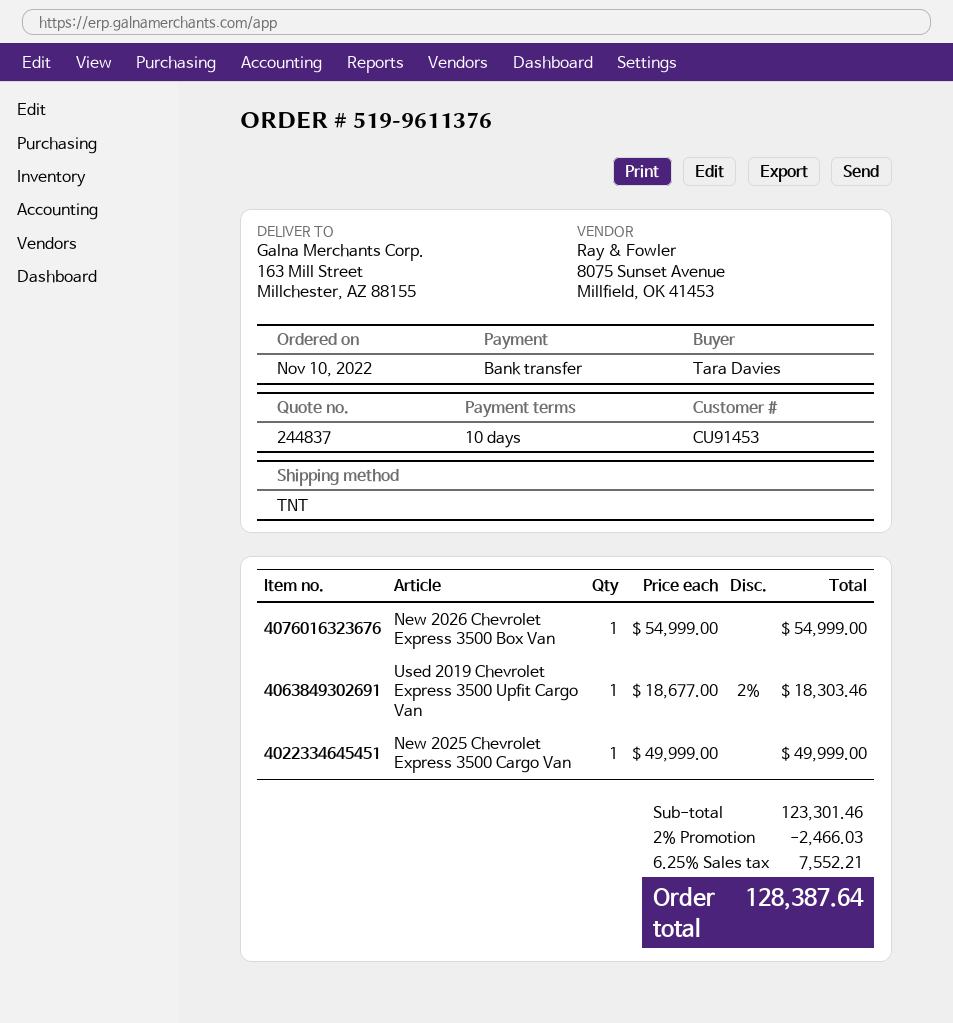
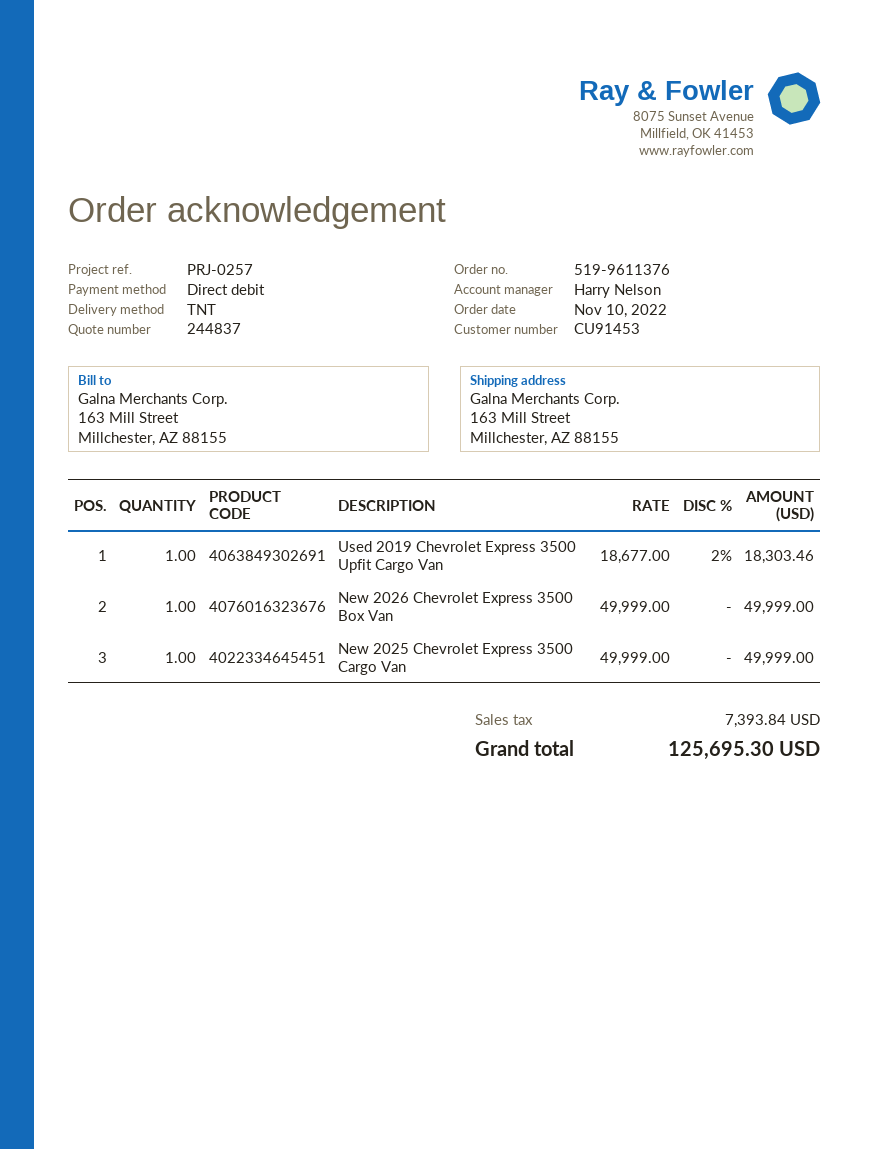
payment method: bank transfer -> direct debit
New 2026 Chevrolet Express 3500 Box Van: 1 x 54999.00 = 54999.00 -> 1 x 49999.00 = 49999.00
discount: 2% = 2466.03 -> none
tax: 7552.21 -> 7393.84
total: 128387.64 -> 125695.30

